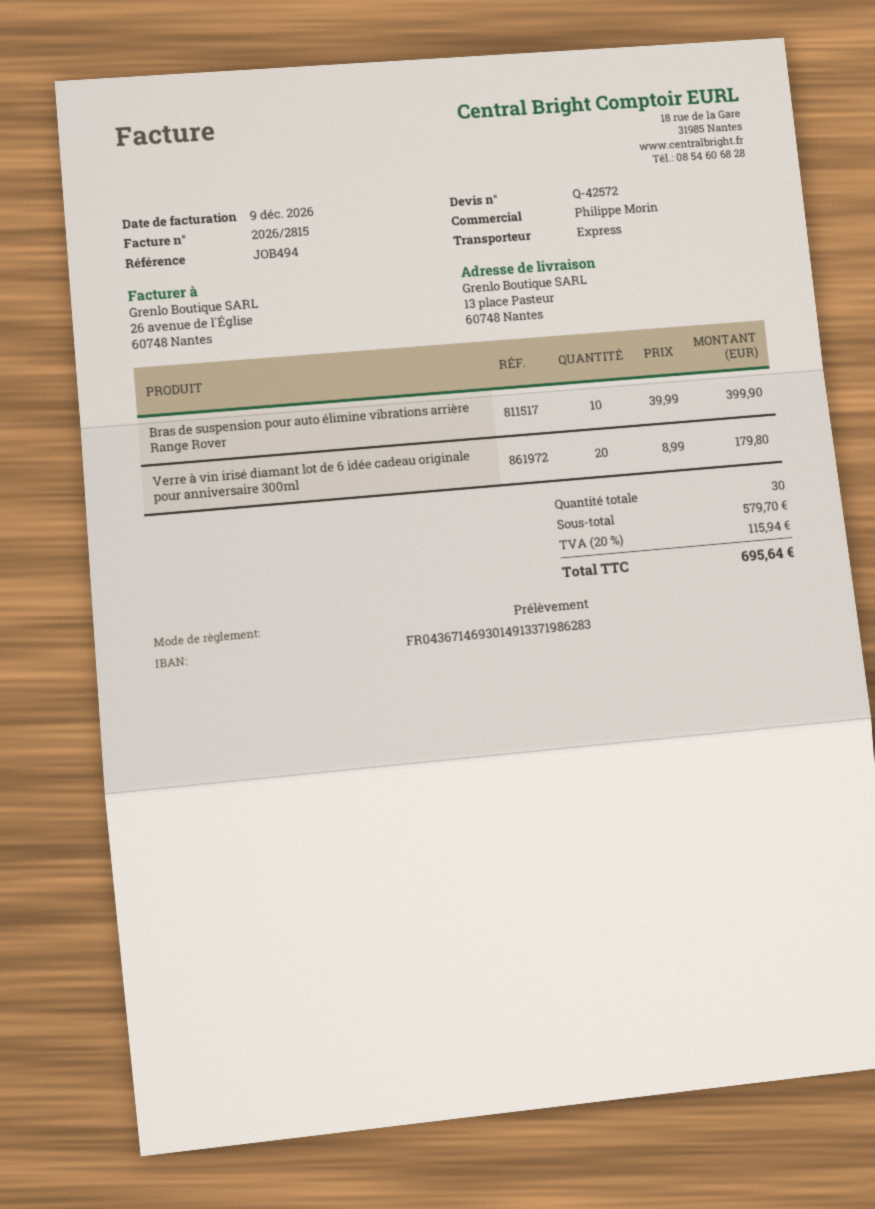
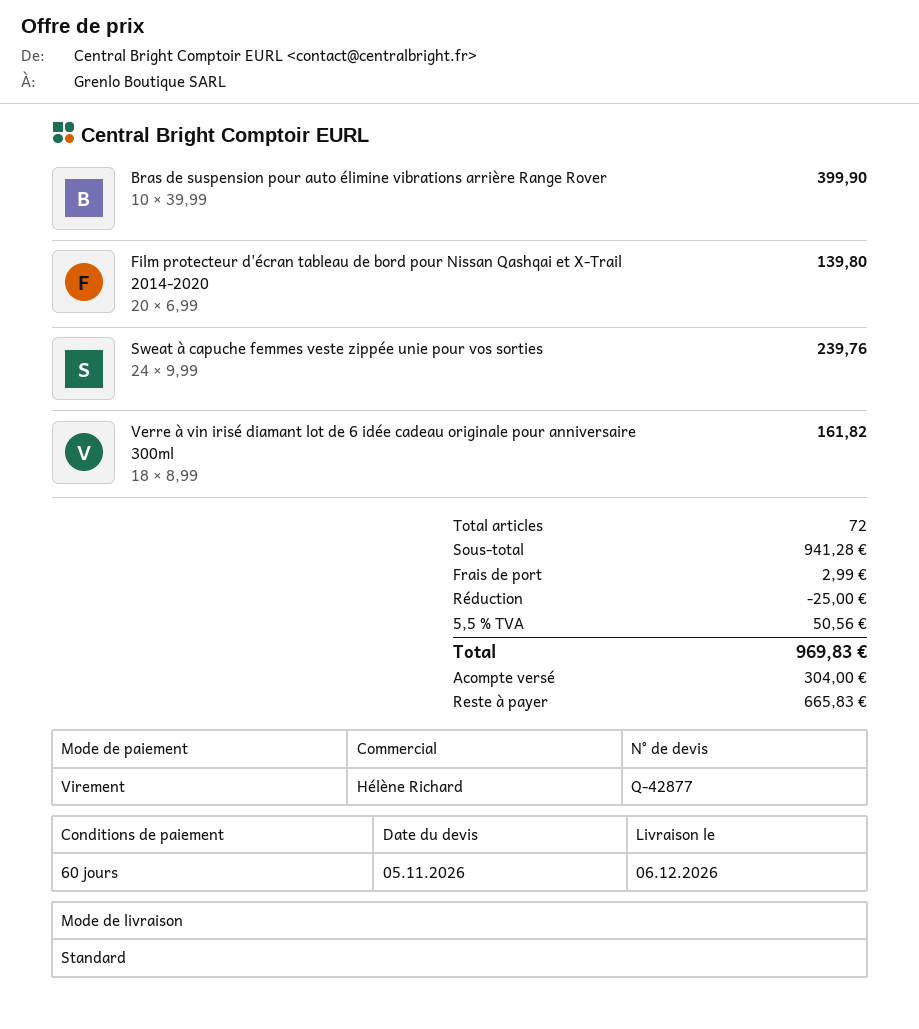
quote number: Q-42572 -> Q-42877
sales rep: Philippe Morin -> Hélène Richard
payment method: direct debit -> bank transfer
shipping method: express -> standard
Verre à vin irisé diamant lot de 6 idée cadeau originale pour anniversaire 300ml: 20 x 8.99 = 179.80 -> 18 x 8.99 = 161.82
Film protecteur d'écran tableau de bord pour Nissan Qashqai et X-Trail 2014-2020: none -> 20 x 6.99 = 139.80
Sweat à capuche femmes veste zippée unie pour vos sorties: none -> 24 x 9.99 = 239.76
total quantity: 30 -> 72
subtotal: 579.70 -> 941.28
discount: none -> 25.00
shipping: none -> 2.99
tax: 20% = 115.94 -> 5.5% = 50.56
total: 695.64 -> 969.83

